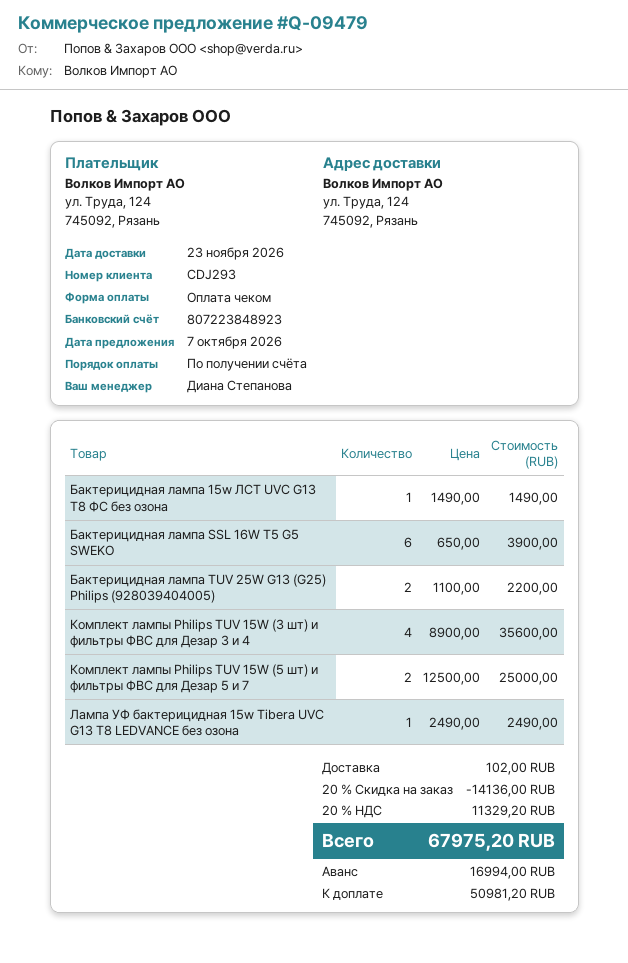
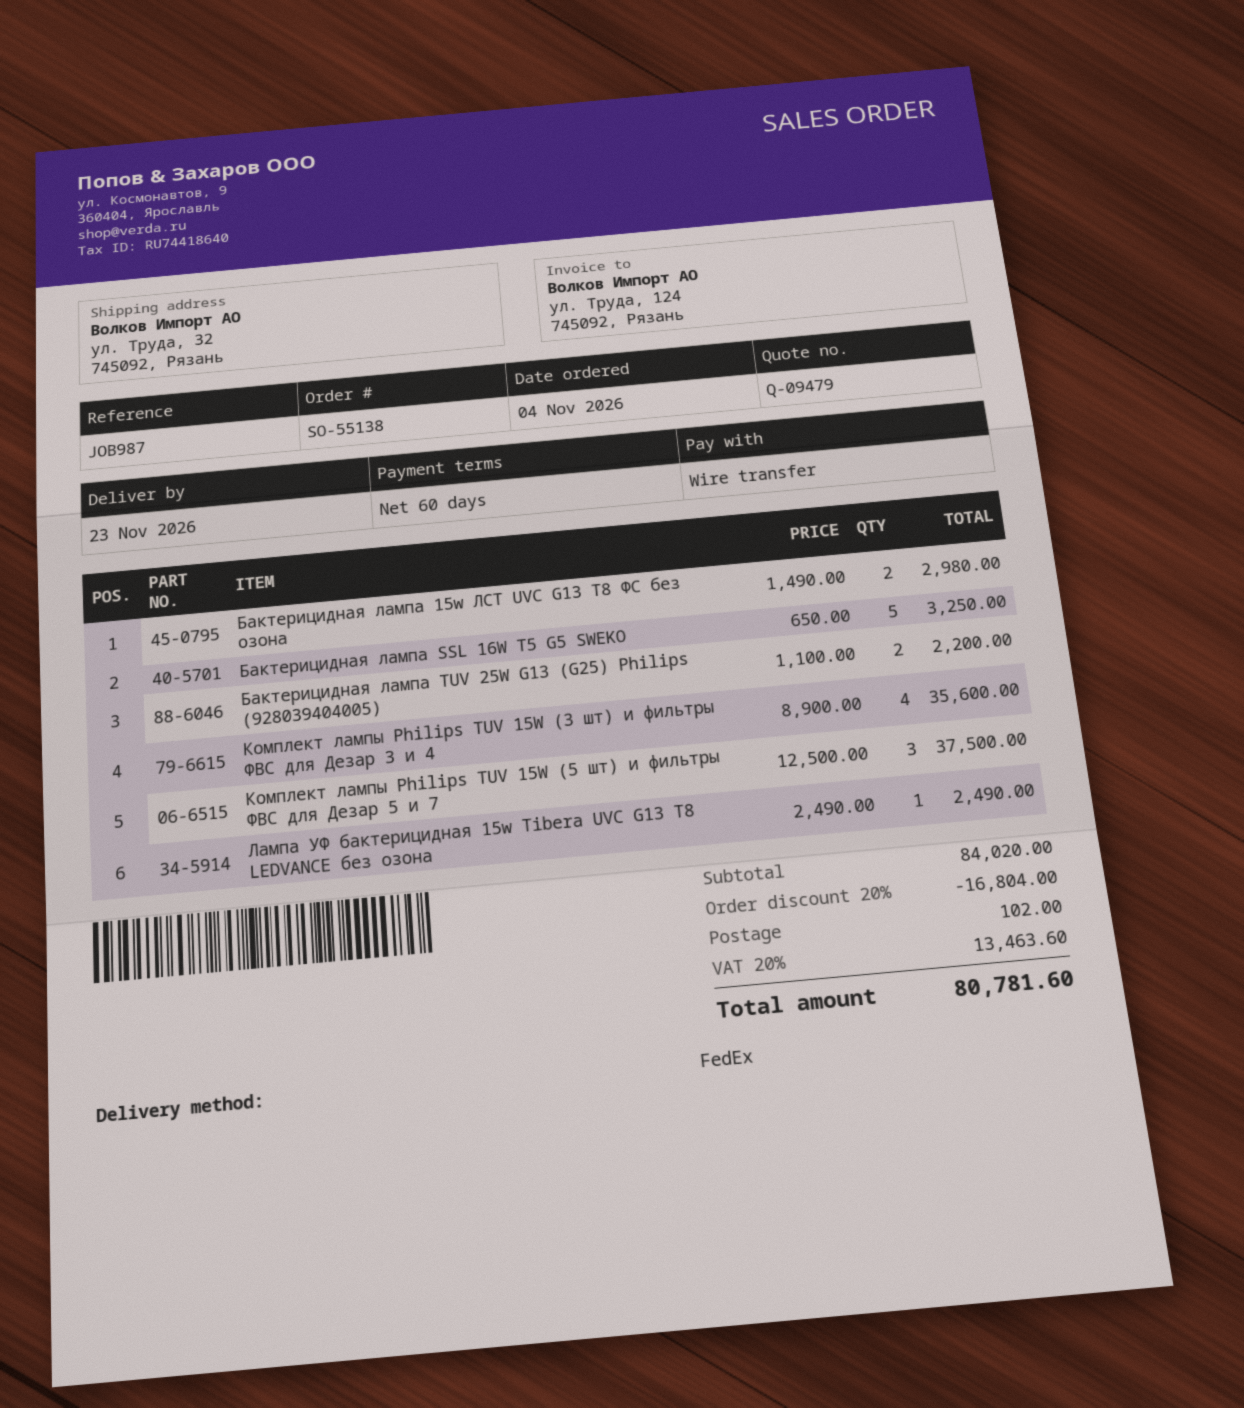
payment terms: on receipt -> 60 days
payment method: cheque -> bank transfer
ship to: ул. Труда, 124, 745092, Рязань -> ул. Труда, 32, 745092, Рязань
Бактерицидная лампа 15w ЛСТ UVC G13 T8 ФС без озона: 1 x 1490.00 = 1490.00 -> 2 x 1490.00 = 2980.00
Бактерицидная лампа SSL 16W T5 G5 SWEKO: 6 x 650.00 = 3900.00 -> 5 x 650.00 = 3250.00
Комплект лампы Philips TUV 15W (5 шт) и фильтры ФВС для Дезар 5 и 7: 2 x 12500.00 = 25000.00 -> 3 x 12500.00 = 37500.00
discount: 20% = 14136.00 -> 20% = 16804.00
tax: 20% = 11329.20 -> 20% = 13463.60
total: 67975.20 -> 80781.60

